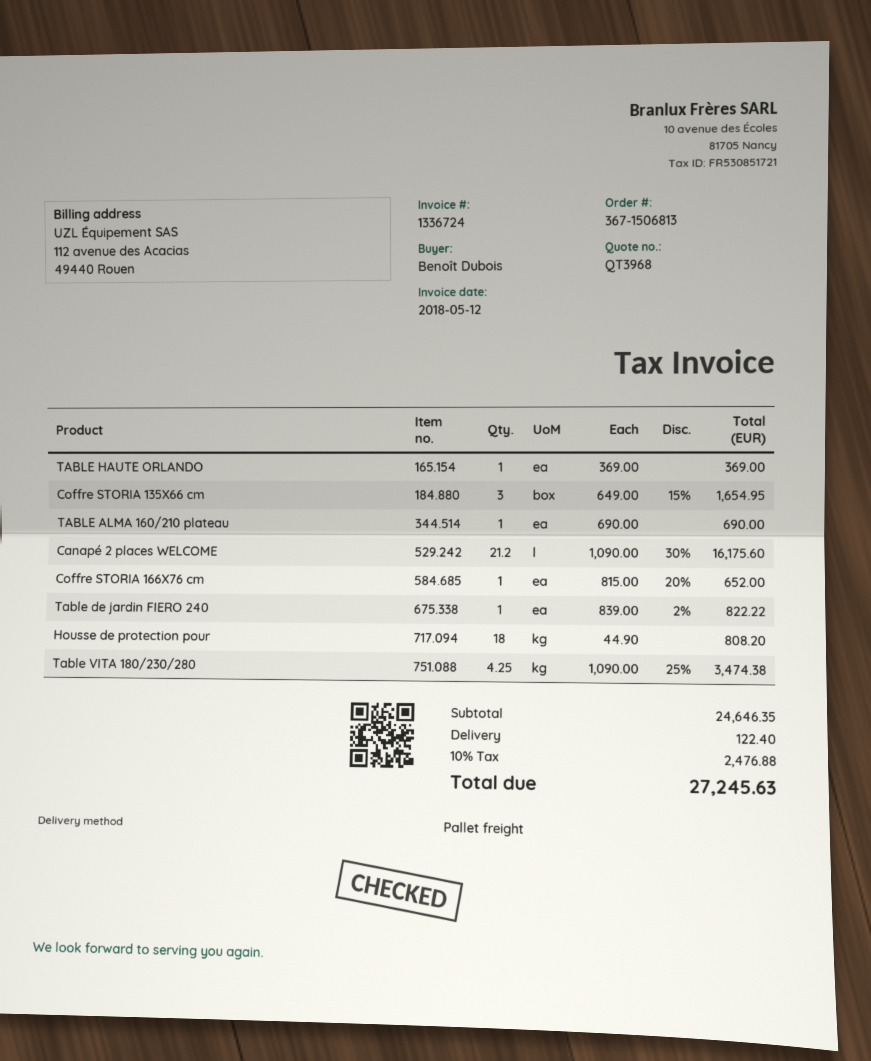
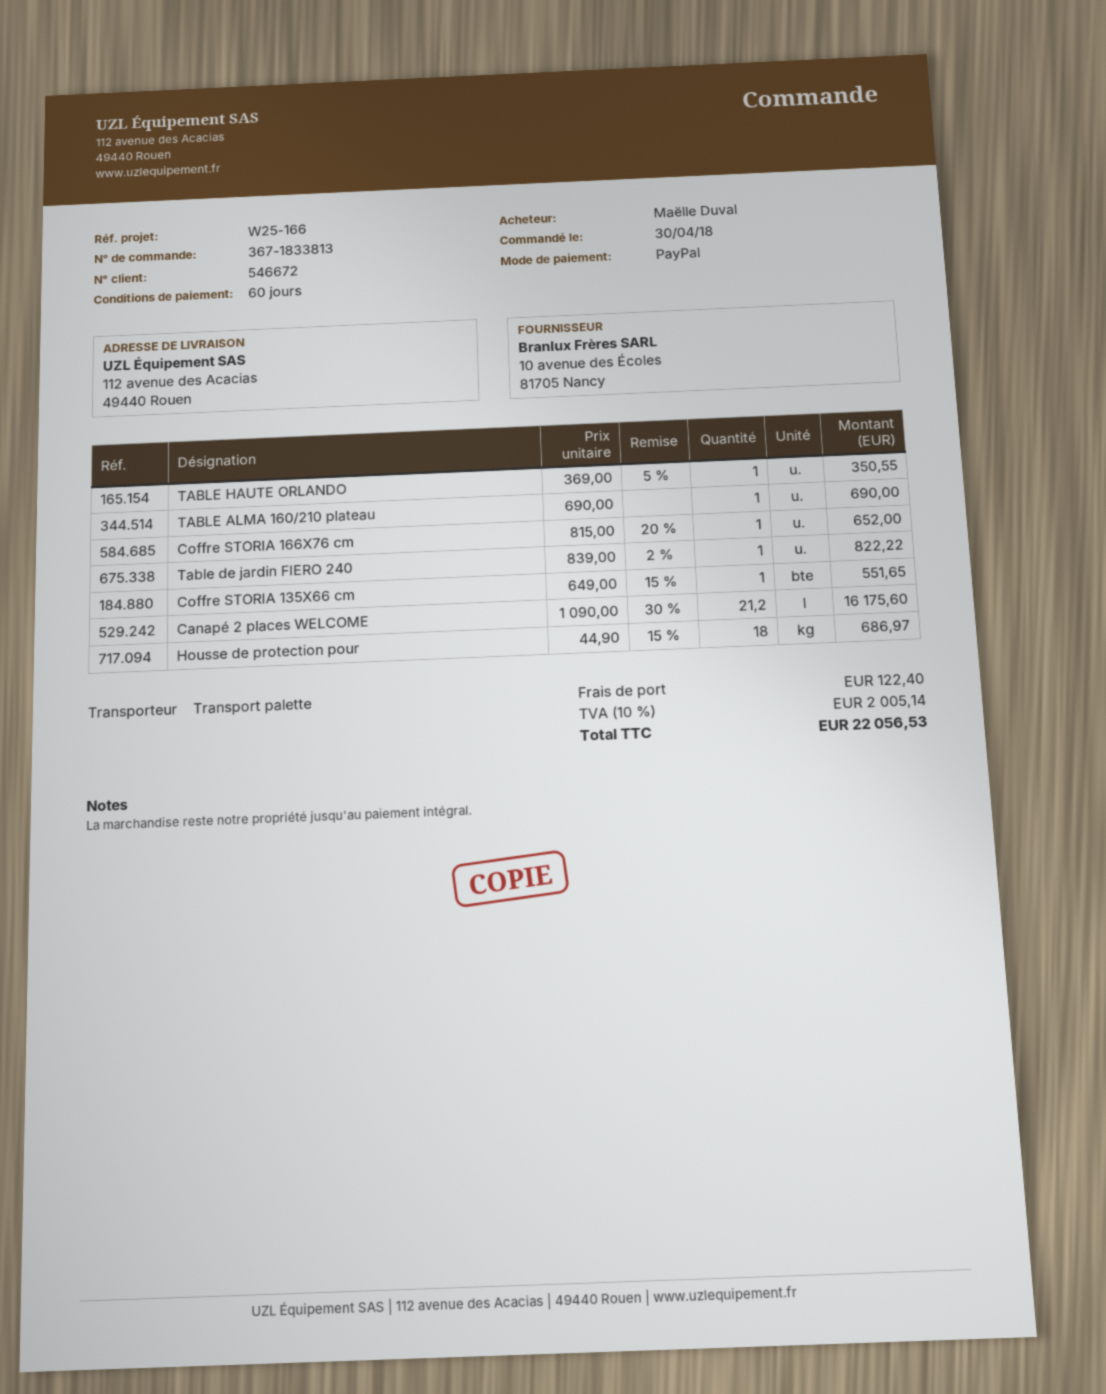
order number: 367-1506813 -> 367-1833813
ordered by: Benoît Dubois -> Maëlle Duval
TABLE HAUTE ORLANDO: 1 x 369.00 = 369.00 -> 1 x 369.00 - 5% = 350.55
Coffre STORIA 135X66 cm: 3 x 649.00 - 15% = 1654.95 -> 1 x 649.00 - 15% = 551.65
Housse de protection pour: 18 x 44.90 = 808.20 -> 18 x 44.90 - 15% = 686.97
Table VITA 180/230/280: 4.25 x 1090.00 - 25% = 3474.38 -> none
tax: 10% = 2476.88 -> 10% = 2005.14
total: 27245.63 -> 22056.53

